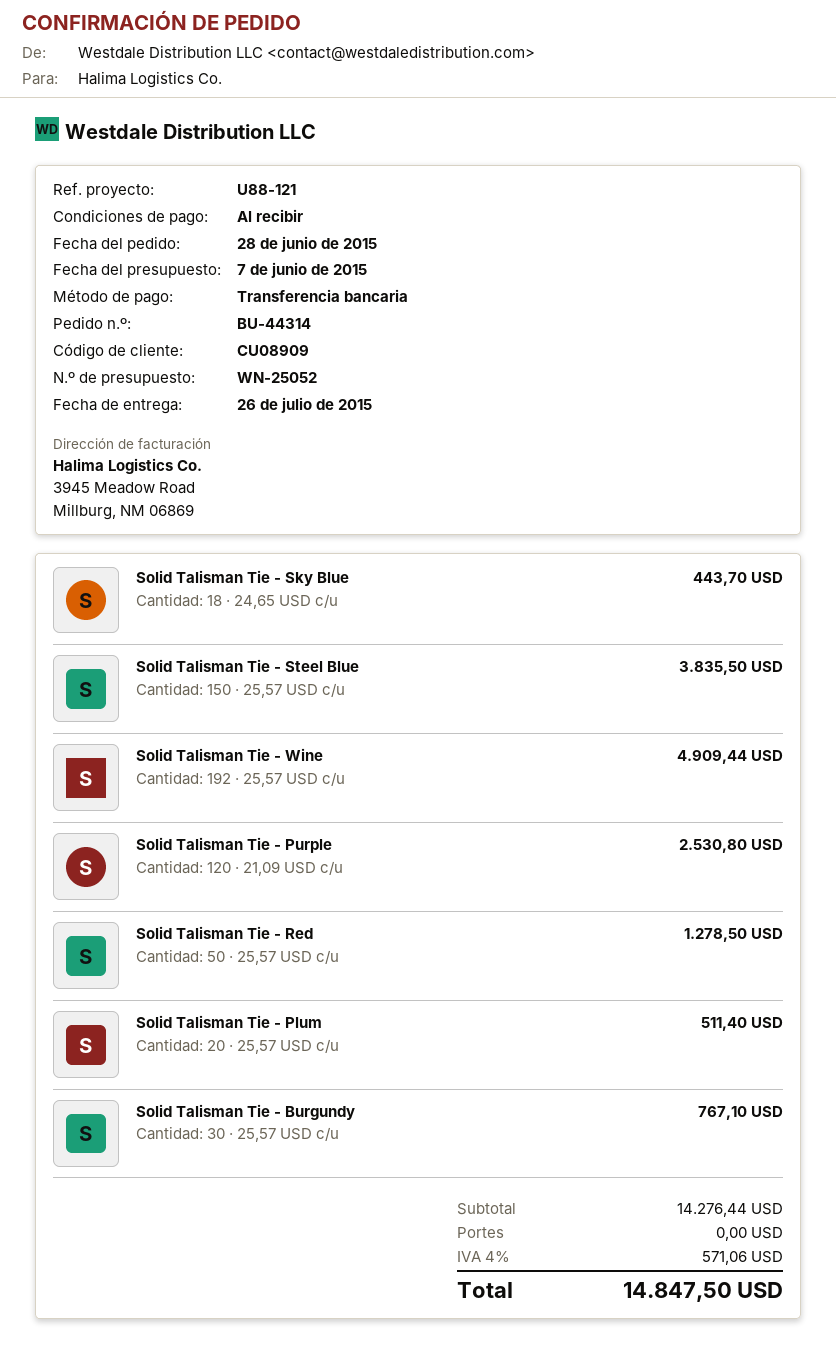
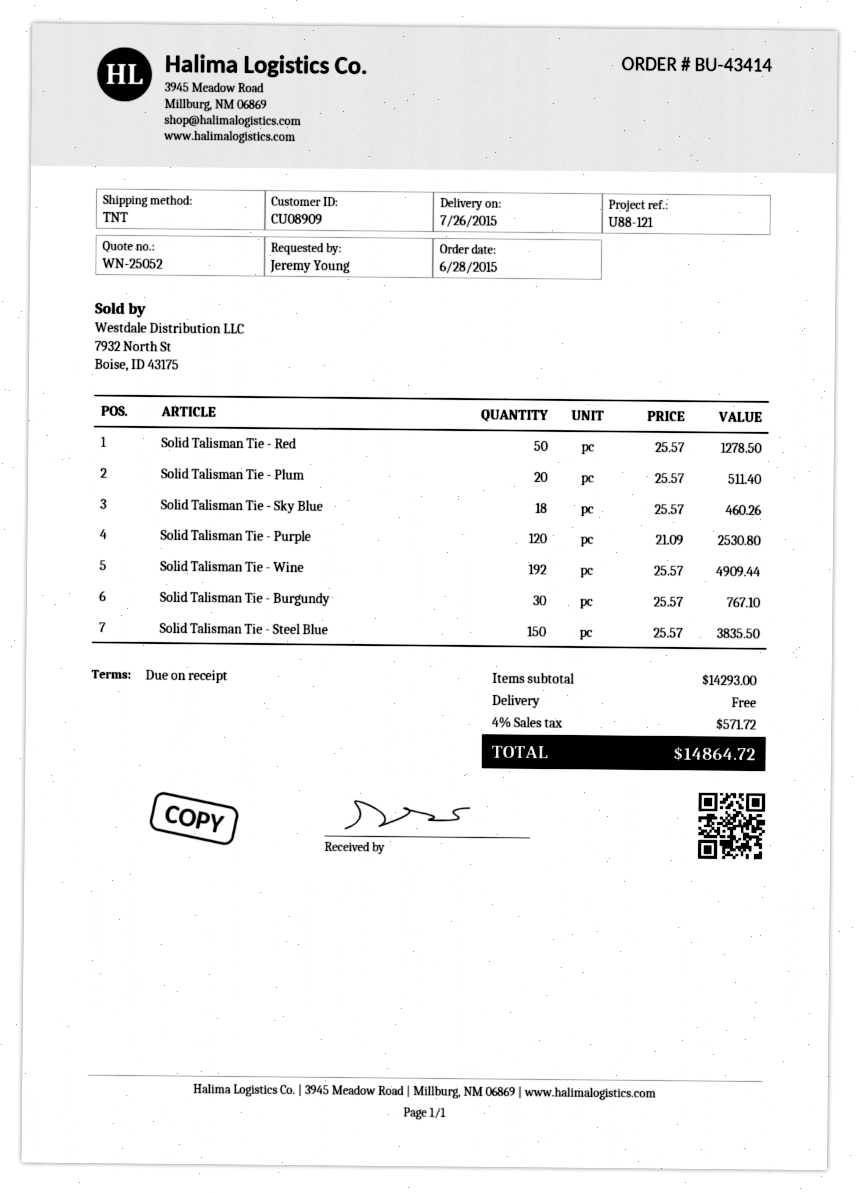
order number: BU-44314 -> BU-43414
Solid Talisman Tie - Sky Blue: 18 x 24.65 = 443.70 -> 18 x 25.57 = 460.26
subtotal: 14276.44 -> 14293.00
tax: 4% = 571.06 -> 4% = 571.72
total: 14847.50 -> 14864.72

